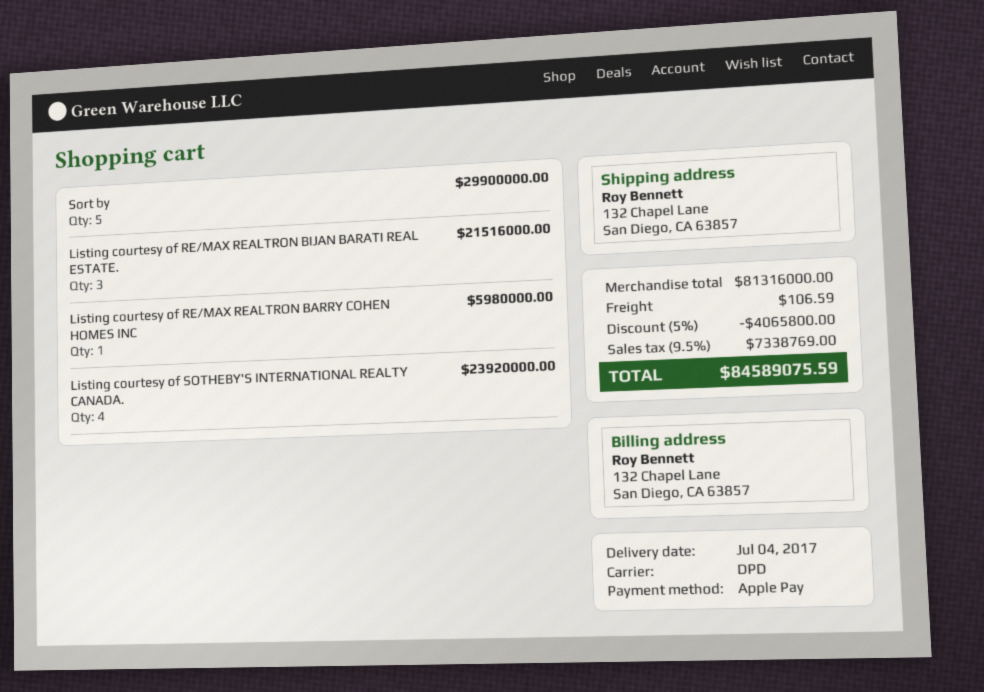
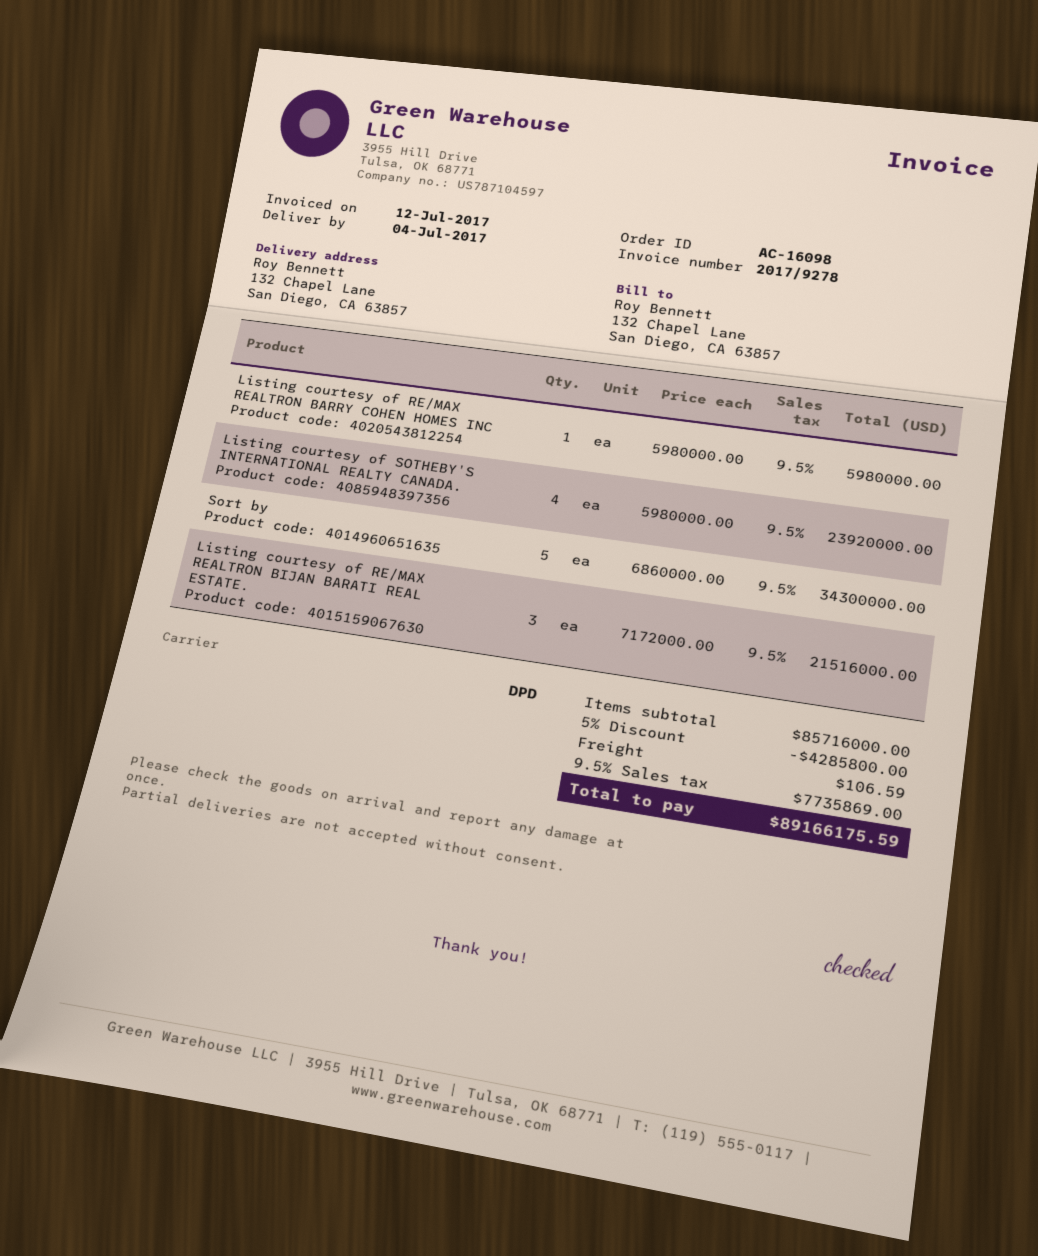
Sort by: 5 for 29900000.00 -> 5 for 34300000.00
subtotal: 81316000.00 -> 85716000.00
discount: 5% = 4065800.00 -> 5% = 4285800.00
tax: 9.5% = 7338769.00 -> 9.5% = 7735869.00
total: 84589075.59 -> 89166175.59

